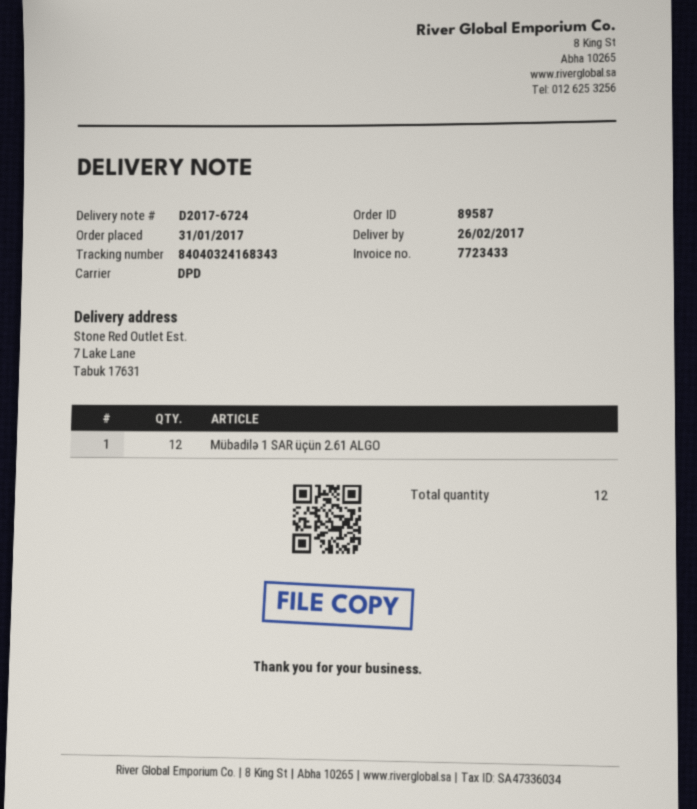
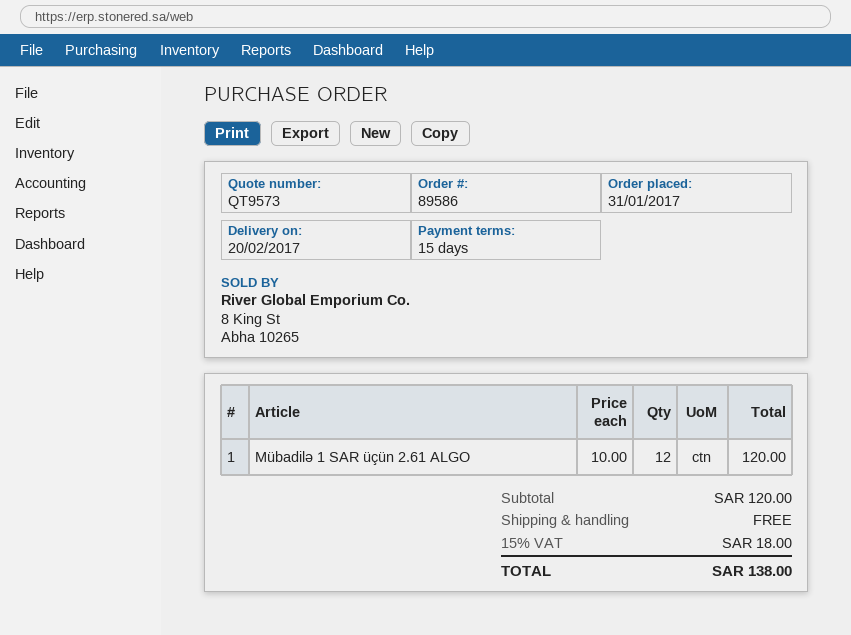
order number: 89587 -> 89586
delivery date: 2017-02-26 -> 2017-02-20

